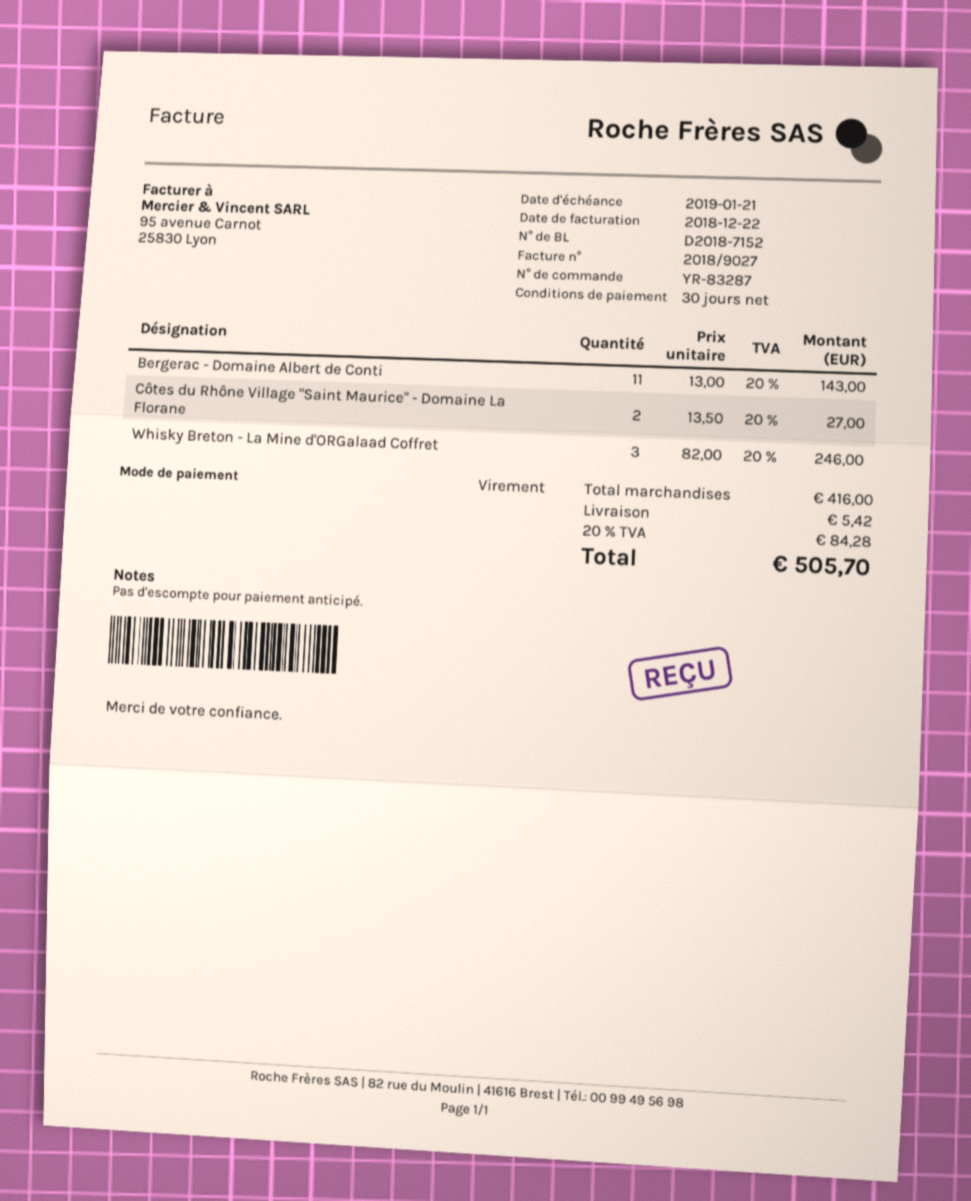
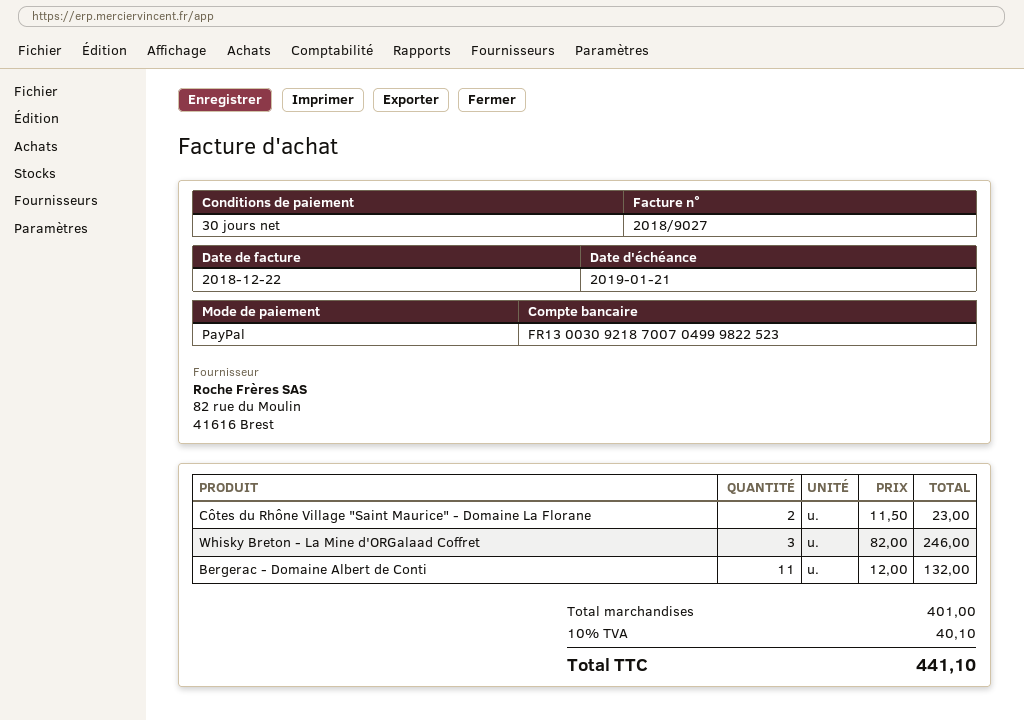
payment method: bank transfer -> PayPal
Bergerac - Domaine Albert de Conti: 11 x 13.00 = 143.00 -> 11 x 12.00 = 132.00
Côtes du Rhône Village "Saint Maurice" - Domaine La Florane: 2 x 13.50 = 27.00 -> 2 x 11.50 = 23.00
subtotal: 416.00 -> 401.00
shipping: 5.42 -> none
tax: 20% = 84.28 -> 10% = 40.10
total: 505.70 -> 441.10

